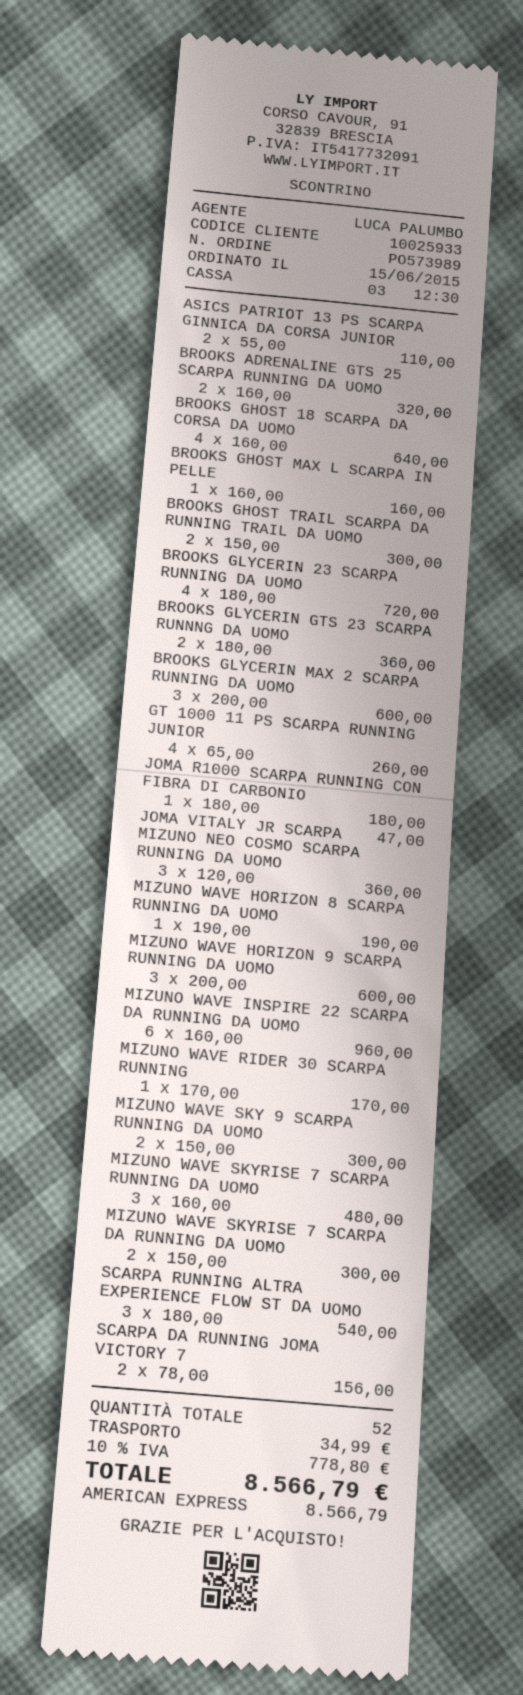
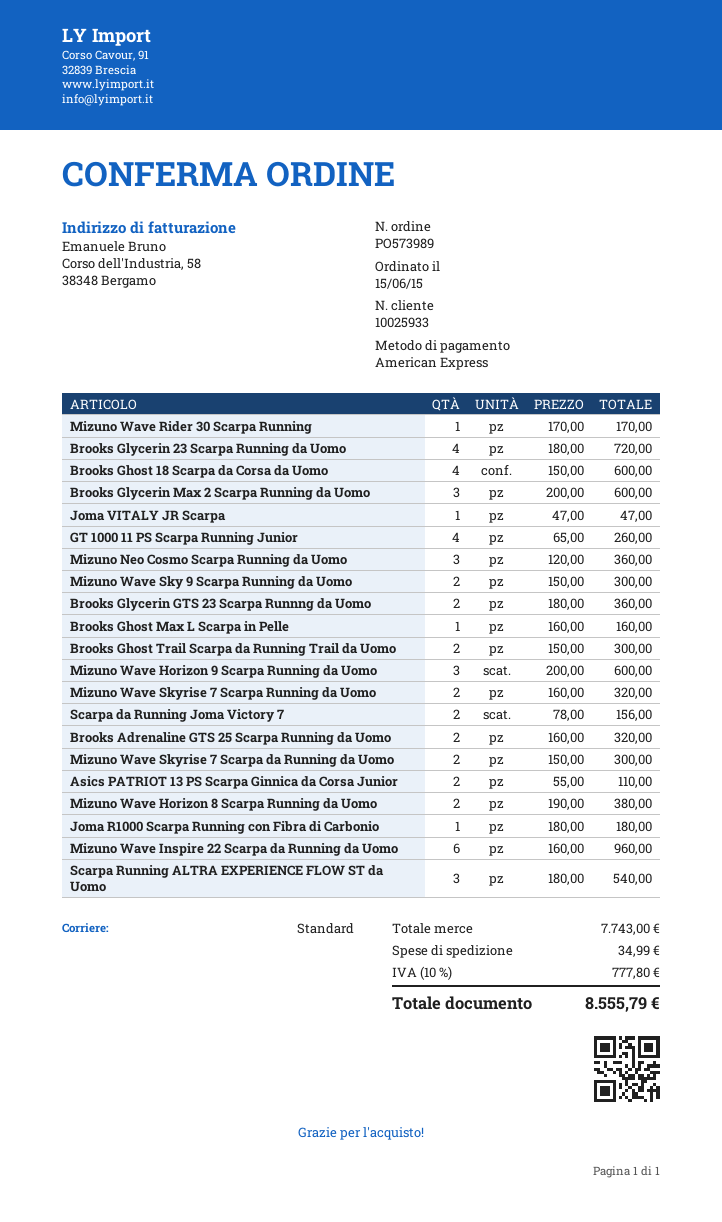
BROOKS GHOST 18 SCARPA DA CORSA DA UOMO: 4 x 160.00 = 640.00 -> 4 x 150.00 = 600.00
MIZUNO WAVE HORIZON 8 SCARPA RUNNING DA UOMO: 1 x 190.00 = 190.00 -> 2 x 190.00 = 380.00
MIZUNO WAVE SKYRISE 7 SCARPA RUNNING DA UOMO: 3 x 160.00 = 480.00 -> 2 x 160.00 = 320.00
tax: 10% = 778.80 -> 10% = 777.80
total: 8566.79 -> 8555.79

